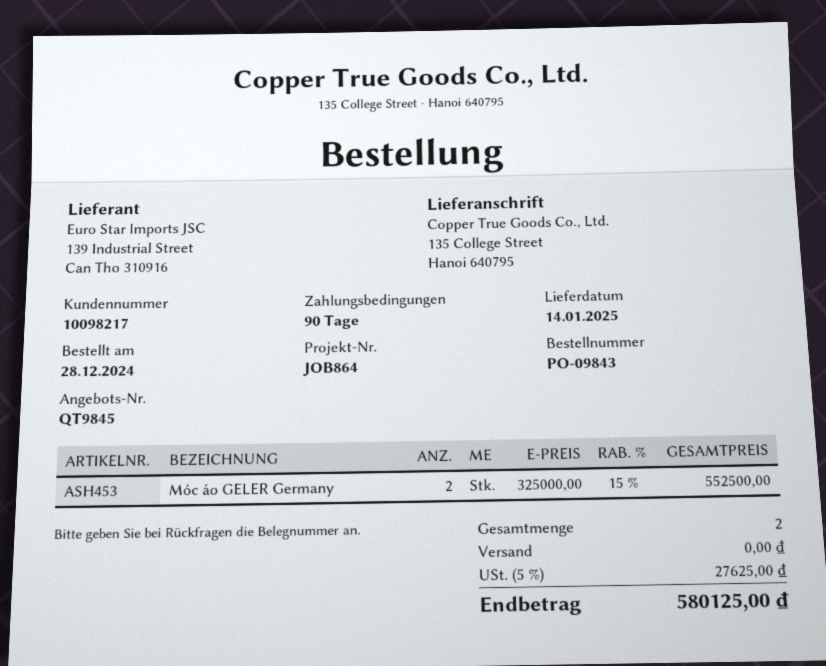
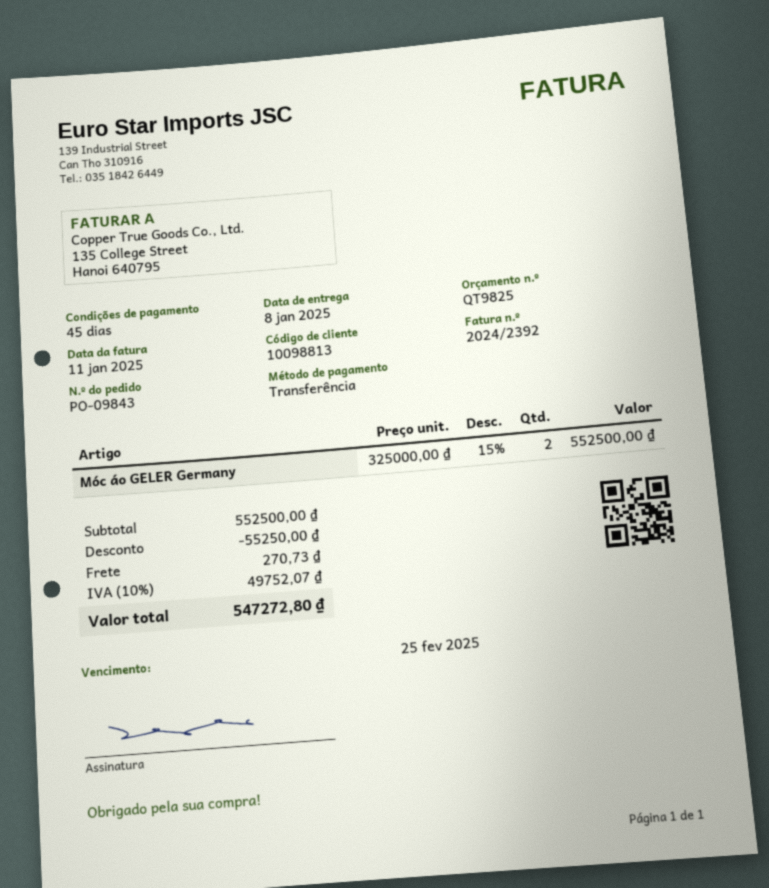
quote number: QT9845 -> QT9825
delivery date: 2025-01-14 -> 2025-01-08
payment terms: 90 days -> 45 days
customer number: 10098217 -> 10098813
discount: none -> 55250.00
shipping: 0.00 -> 270.73
tax: 5% = 27625.00 -> 10% = 49752.07
total: 580125.00 -> 547272.80

